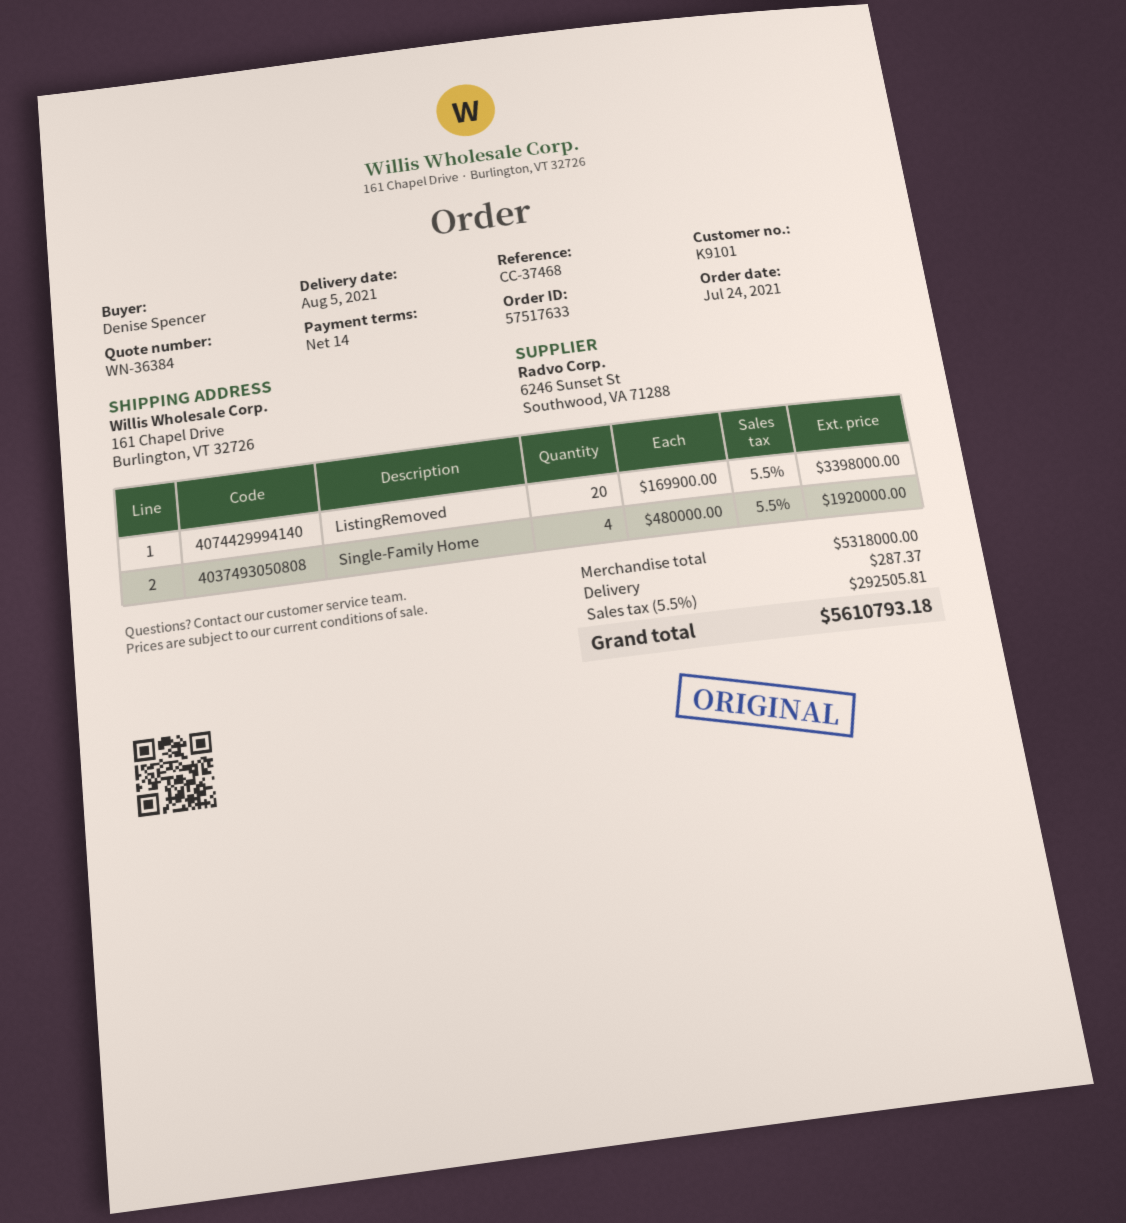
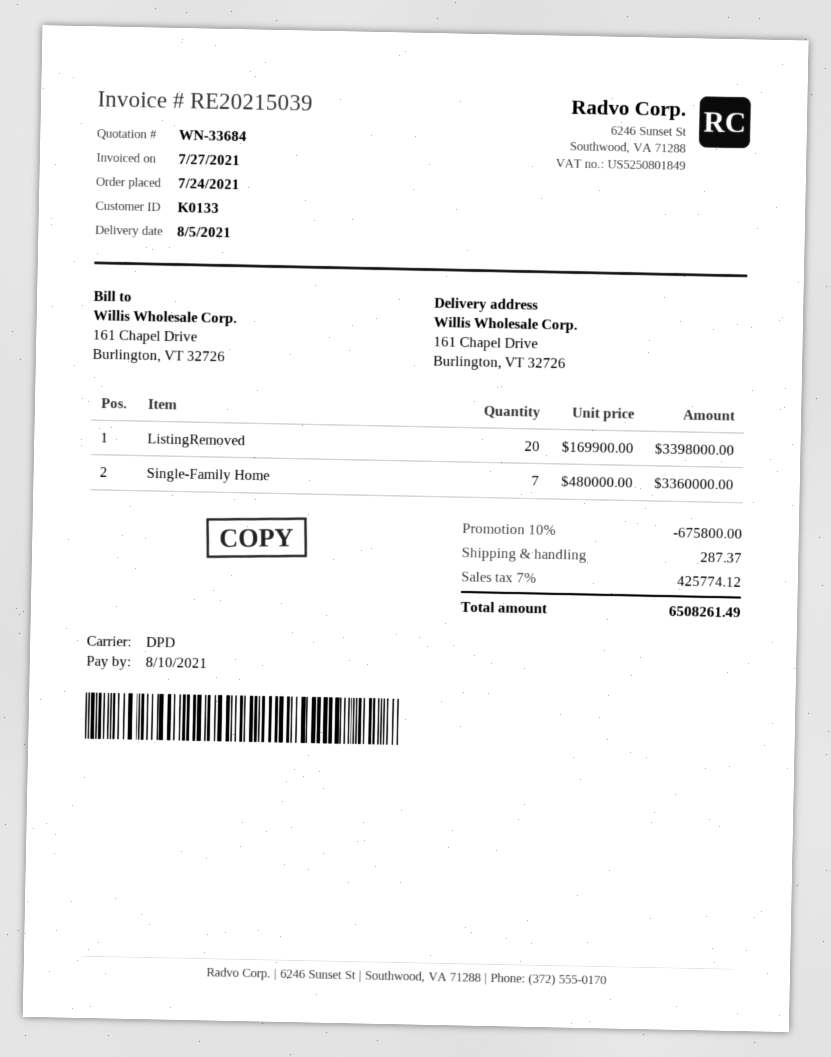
quote number: WN-36384 -> WN-33684
customer number: K9101 -> K0133
Single-Family Home: 4 x 480000.00 = 1920000.00 -> 7 x 480000.00 = 3360000.00
discount: none -> 10% = 675800.00
tax: 5.5% = 292505.81 -> 7% = 425774.12
total: 5610793.18 -> 6508261.49

